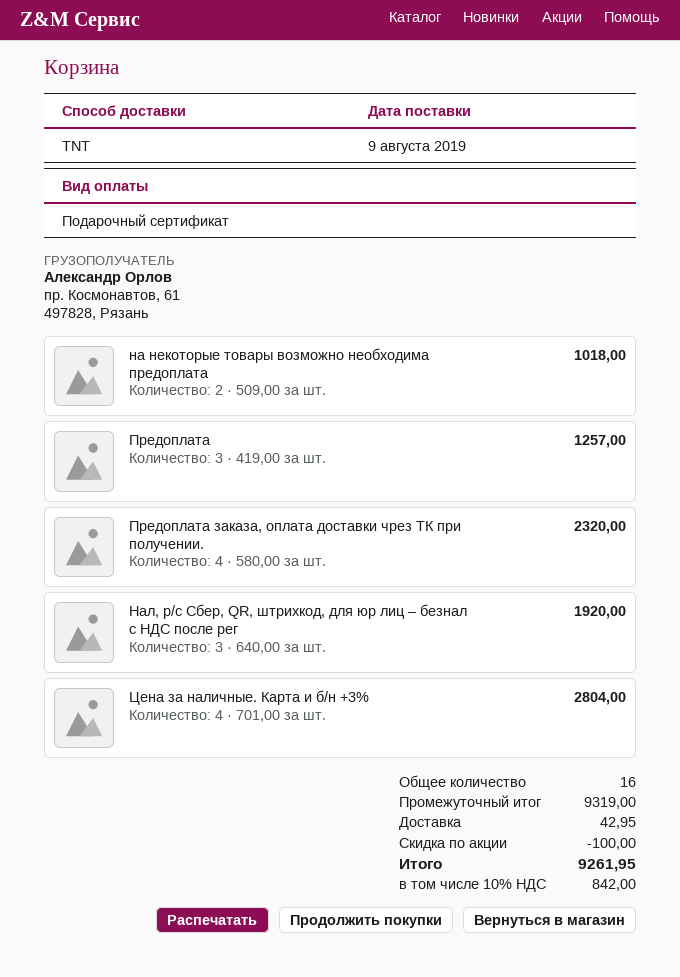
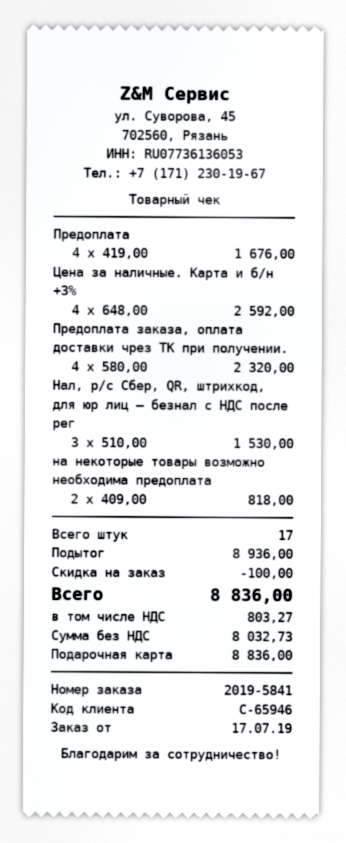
на некоторые товары возможно необходима предоплата: 2 x 509.00 = 1018.00 -> 2 x 409.00 = 818.00
Предоплата: 3 x 419.00 = 1257.00 -> 4 x 419.00 = 1676.00
Нал, р/с Сбер, QR, штрихкод, для юр лиц – безнал с НДС после рег: 3 x 640.00 = 1920.00 -> 3 x 510.00 = 1530.00
Цена за наличные. Карта и б/н +3%: 4 x 701.00 = 2804.00 -> 4 x 648.00 = 2592.00
total quantity: 16 -> 17
subtotal: 9319.00 -> 8936.00
shipping: 42.95 -> none
tax: 842.00 -> 803.27
total: 9261.95 -> 8836.00

